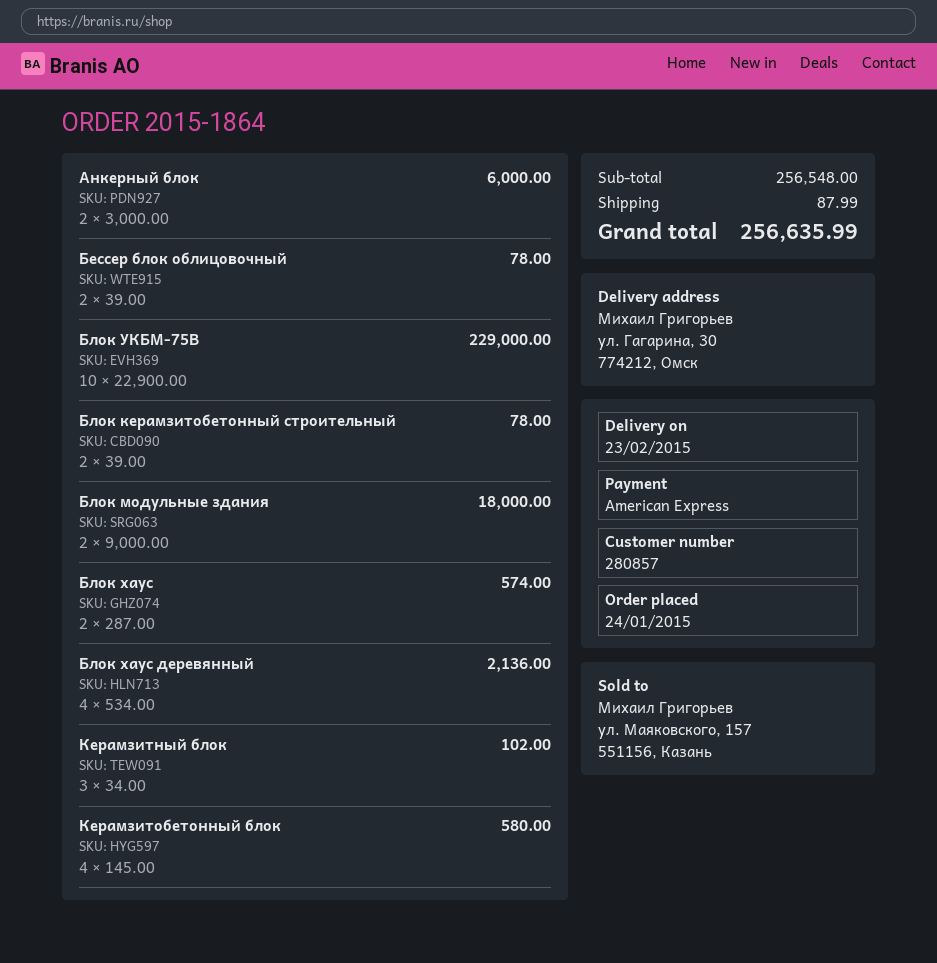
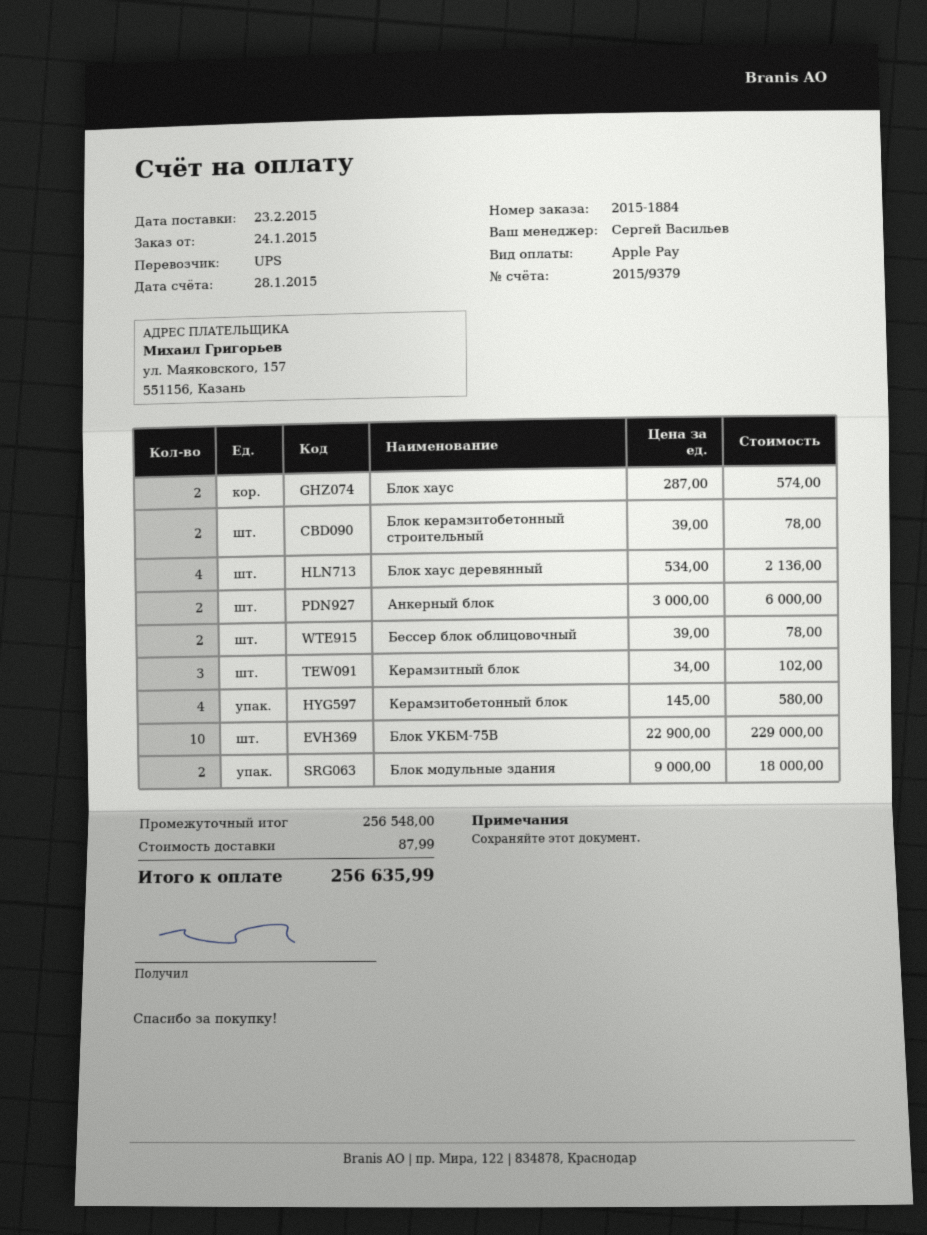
order number: 2015-1864 -> 2015-1884
payment method: American Express -> Apple Pay

